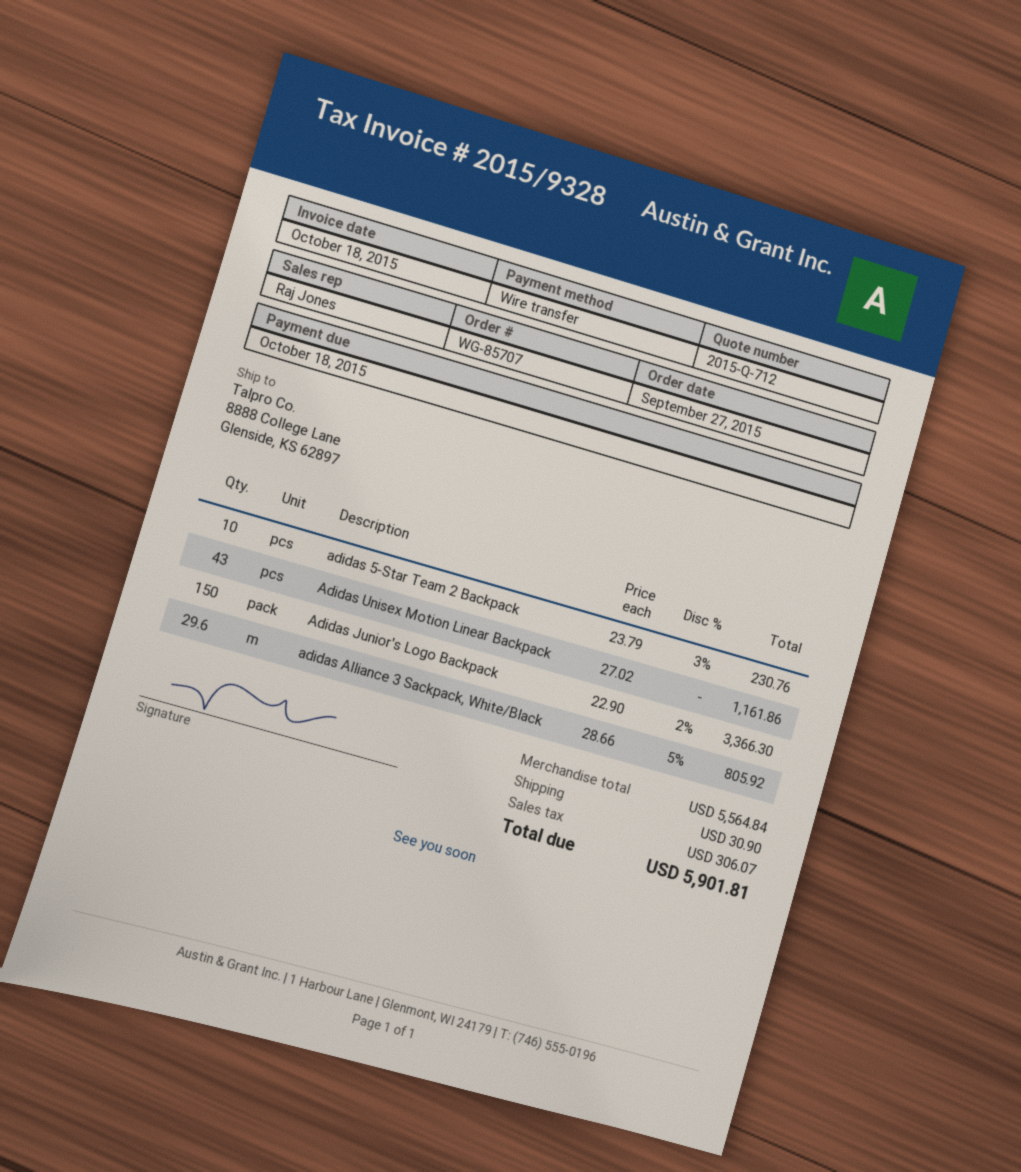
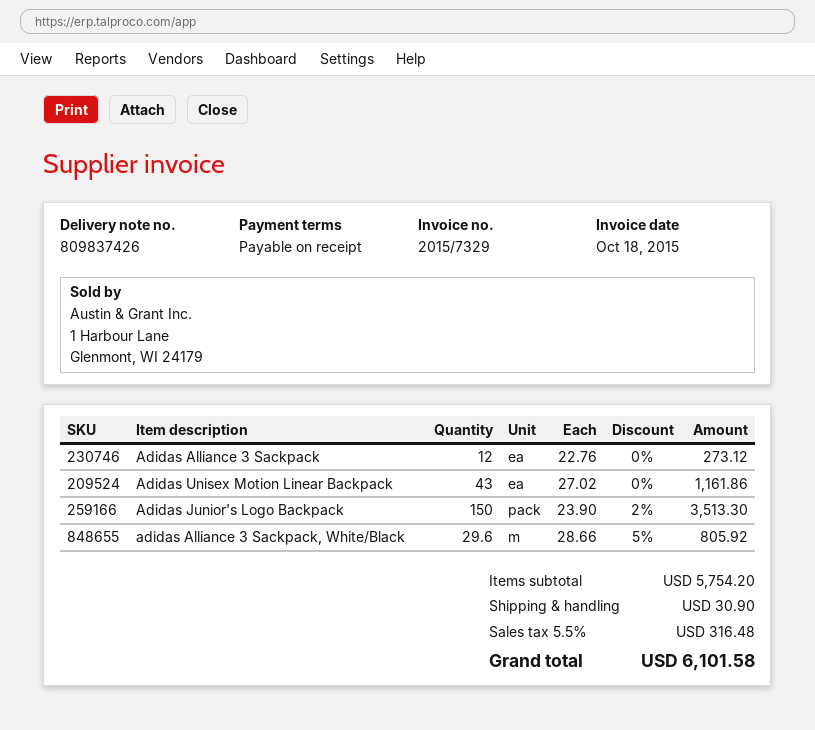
invoice number: 2015/9328 -> 2015/7329
adidas 5-Star Team 2 Backpack: 10 x 23.79 - 3% = 230.76 -> none
Adidas Junior's Logo Backpack: 150 x 22.90 - 2% = 3366.30 -> 150 x 23.90 - 2% = 3513.30
Adidas Alliance 3 Sackpack: none -> 12 x 22.76 = 273.12
subtotal: 5564.84 -> 5754.20
tax: 306.07 -> 316.48
total: 5901.81 -> 6101.58

